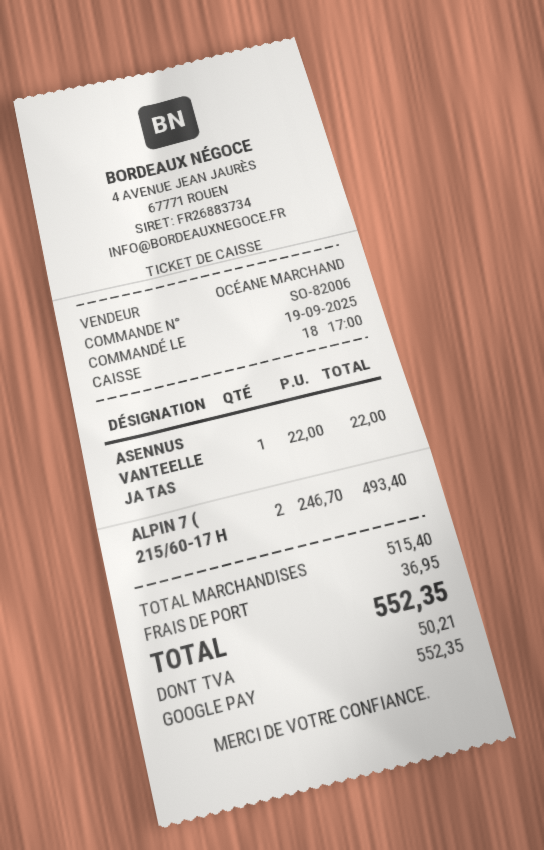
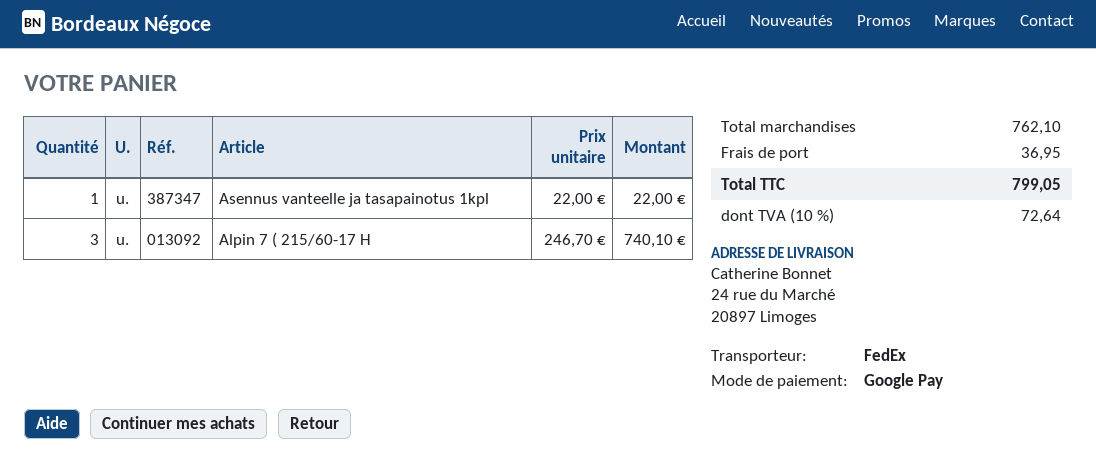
ALPIN 7 ( 215/60-17 H: 2 x 246.70 = 493.40 -> 3 x 246.70 = 740.10
subtotal: 515.40 -> 762.10
tax: 50.21 -> 72.64
total: 552.35 -> 799.05

